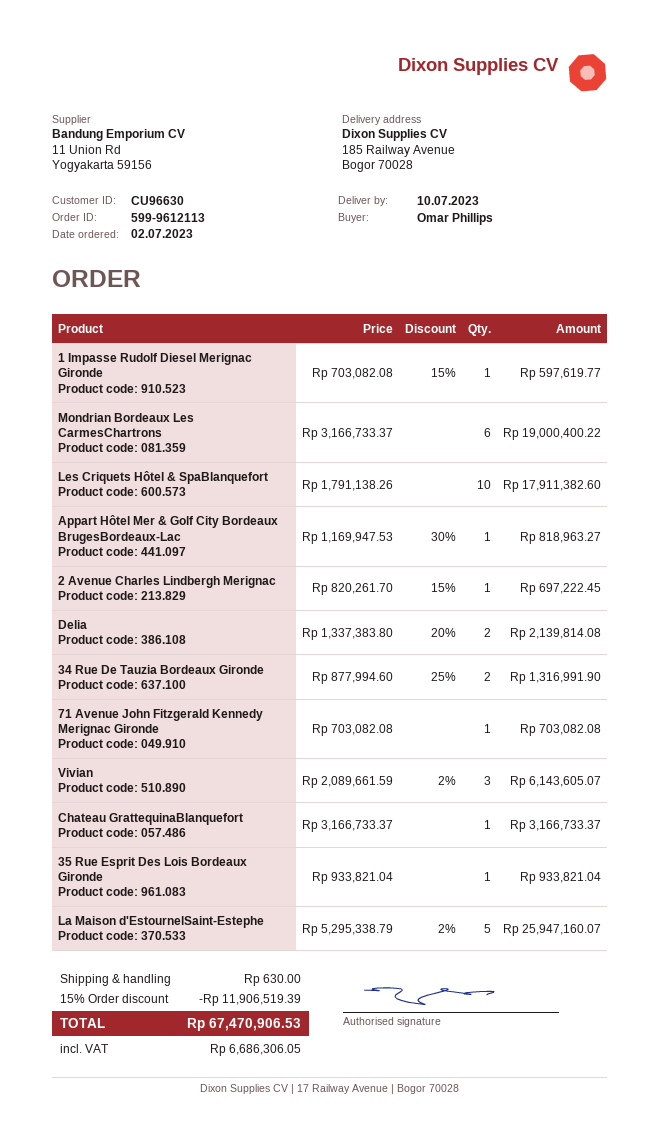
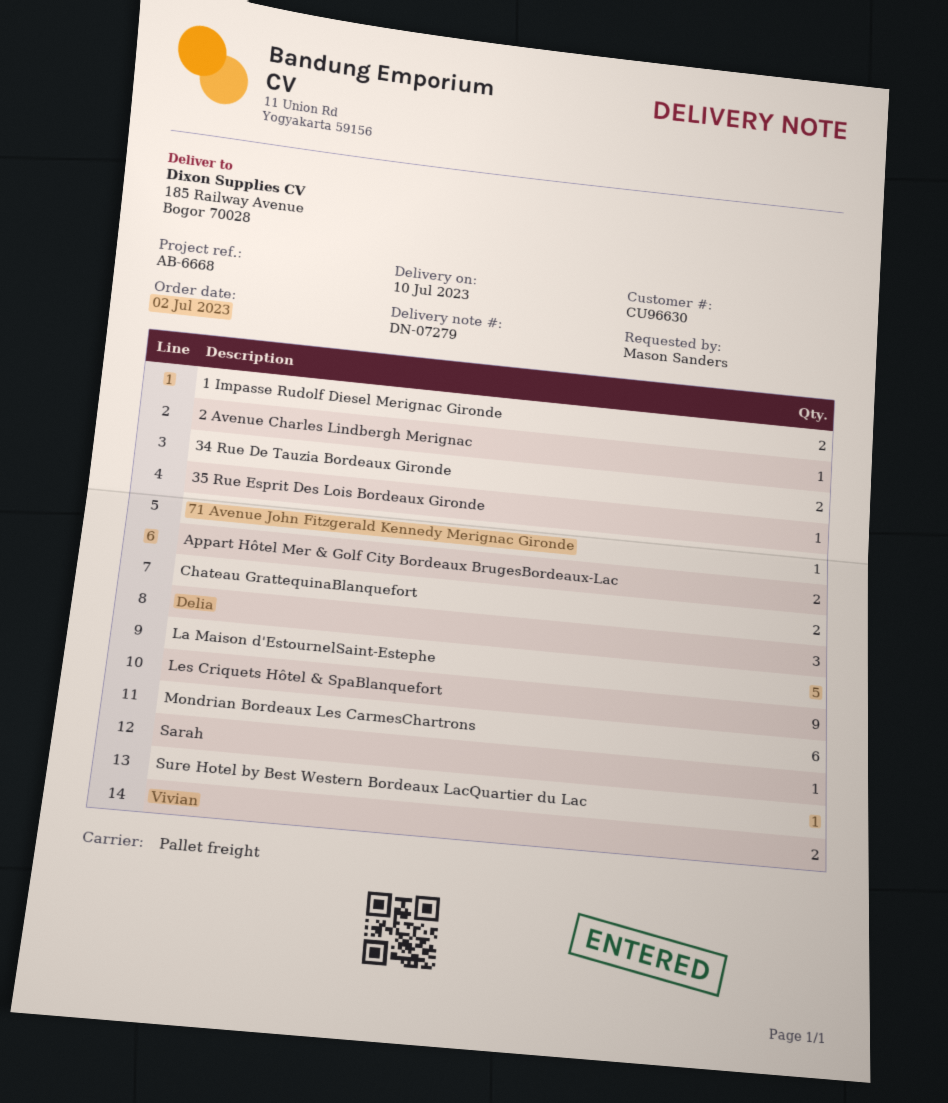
ordered by: Omar Phillips -> Mason Sanders
1 Impasse Rudolf Diesel Merignac Gironde: 1 -> 2
Les Criquets Hôtel & SpaBlanquefort: 10 -> 9
Appart Hôtel Mer & Golf City Bordeaux BrugesBordeaux-Lac: 1 -> 2
Delia: 2 -> 3
Vivian: 3 -> 2
Chateau GrattequinaBlanquefort: 1 -> 2
Sarah: none -> 1
Sure Hotel by Best Western Bordeaux LacQuartier du Lac: none -> 1

